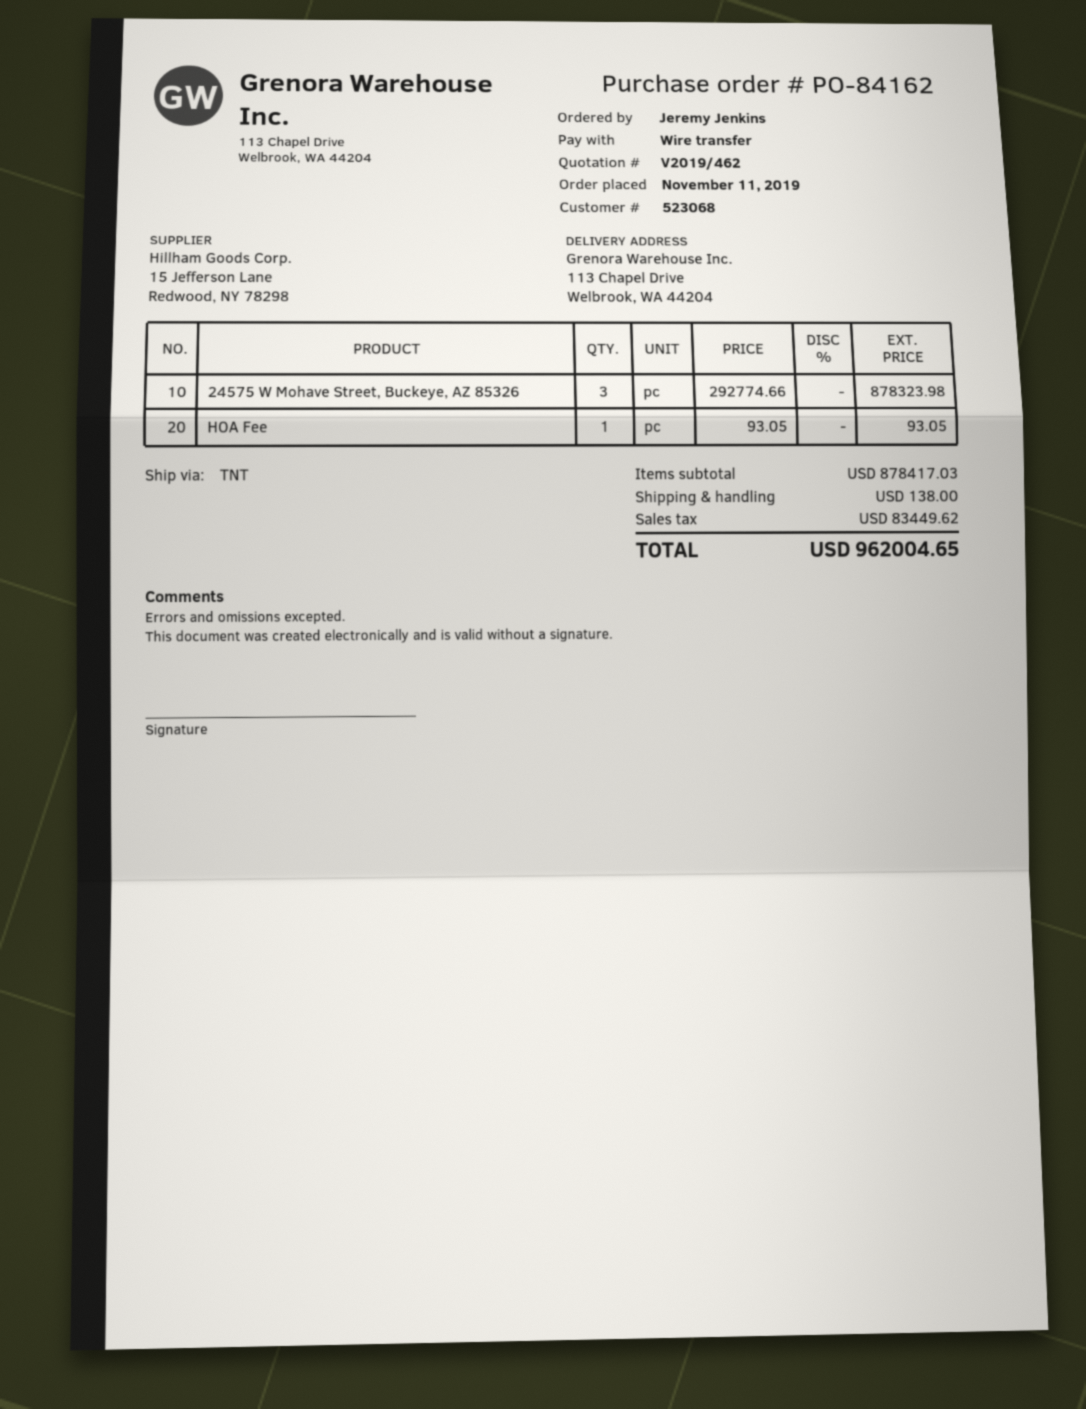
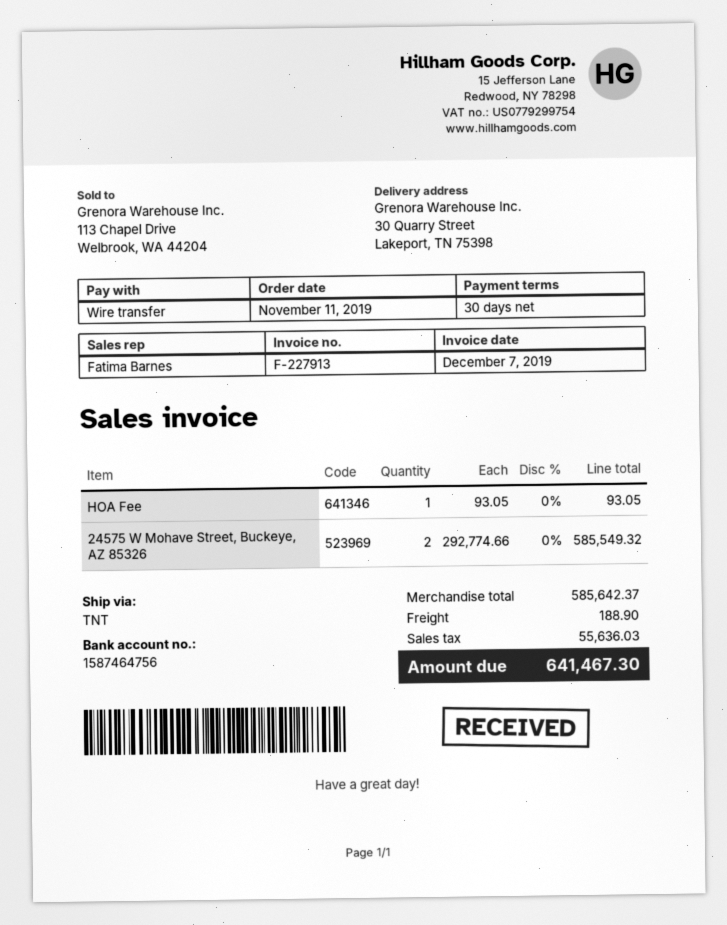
ship to: 113 Chapel Drive, Welbrook, WA 44204 -> 30 Quarry Street, Lakeport, TN 75398
24575 W Mohave Street, Buckeye, AZ 85326: 3 x 292774.66 = 878323.98 -> 2 x 292774.66 = 585549.32
subtotal: 878417.03 -> 585642.37
shipping: 138.00 -> 188.90
tax: 83449.62 -> 55636.03
total: 962004.65 -> 641467.30

